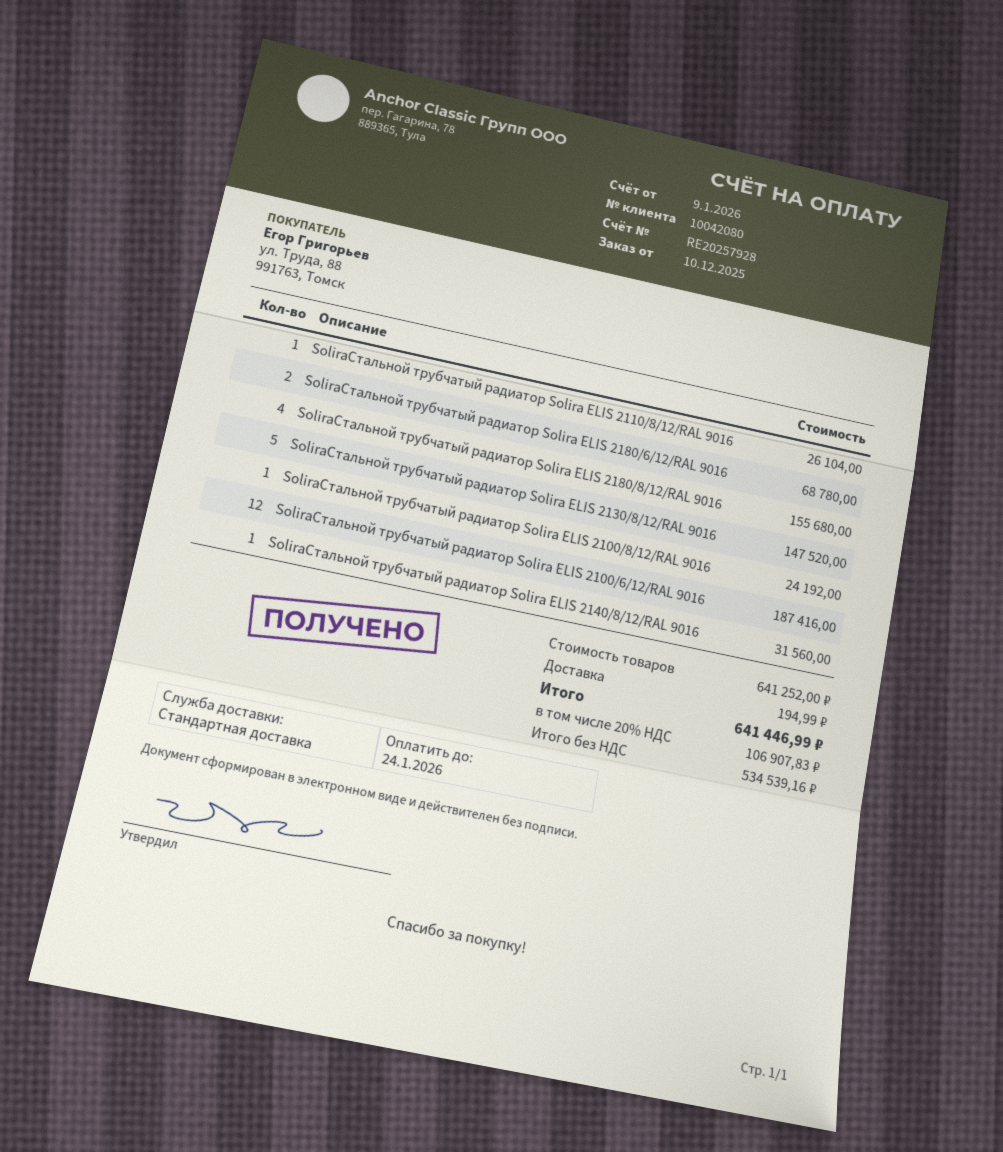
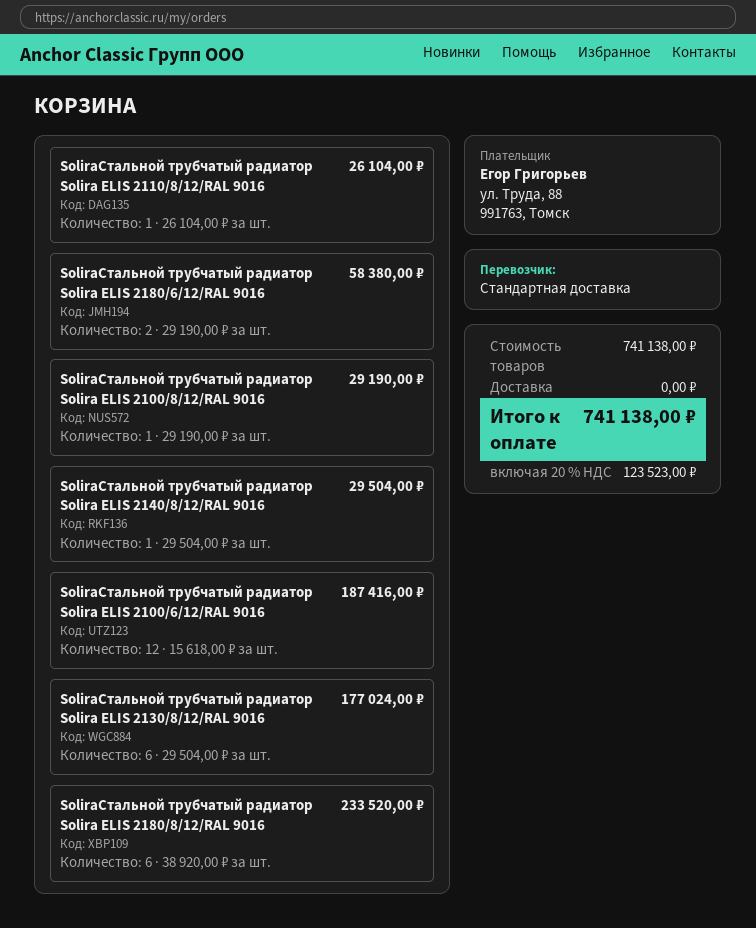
SoliraСтальной трубчатый радиатор Solira ELIS 2180/6/12/RAL 9016: 2 for 68780.00 -> 2 for 58380.00
SoliraСтальной трубчатый радиатор Solira ELIS 2180/8/12/RAL 9016: 4 for 155680.00 -> 6 for 233520.00
SoliraСтальной трубчатый радиатор Solira ELIS 2130/8/12/RAL 9016: 5 for 147520.00 -> 6 for 177024.00
SoliraСтальной трубчатый радиатор Solira ELIS 2100/8/12/RAL 9016: 1 for 24192.00 -> 1 for 29190.00
SoliraСтальной трубчатый радиатор Solira ELIS 2140/8/12/RAL 9016: 1 for 31560.00 -> 1 for 29504.00
subtotal: 641252.00 -> 741138.00
shipping: 194.99 -> 0.00
tax: 20% = 106907.83 -> 20% = 123523.00
total: 641446.99 -> 741138.00

